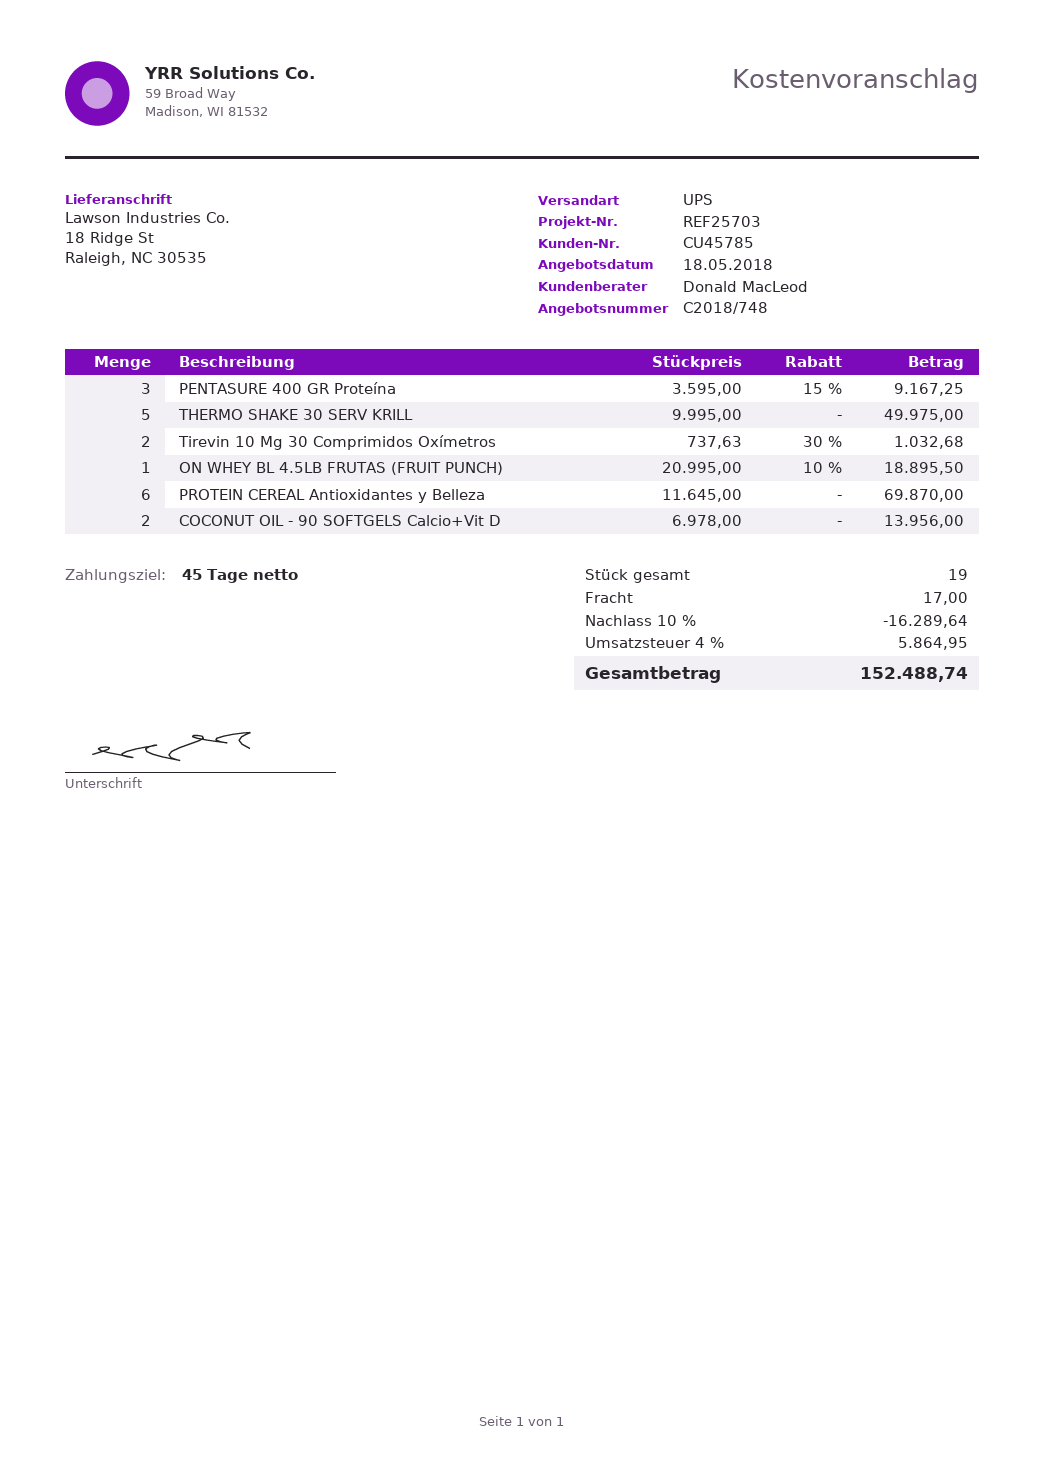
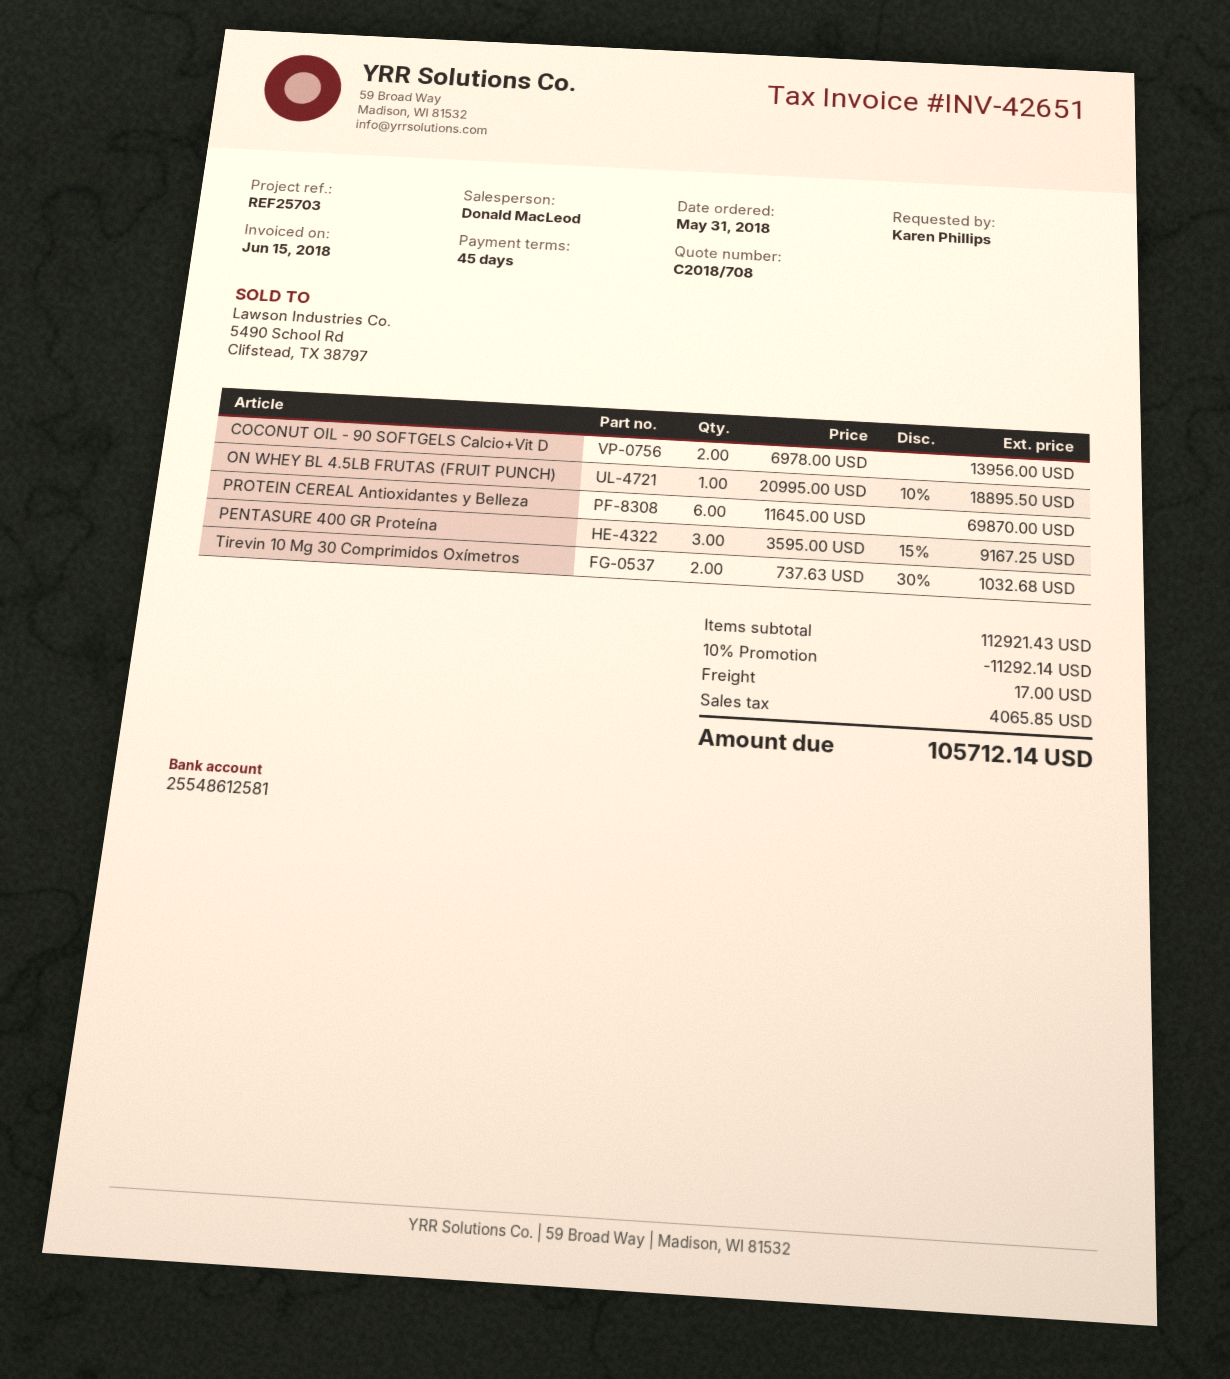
quote number: C2018/748 -> C2018/708
THERMO SHAKE 30 SERV KRILL: 5 x 9995.00 = 49975.00 -> none
discount: 10% = 16289.64 -> 10% = 11292.14
tax: 5864.95 -> 4065.85
total: 152488.74 -> 105712.14

